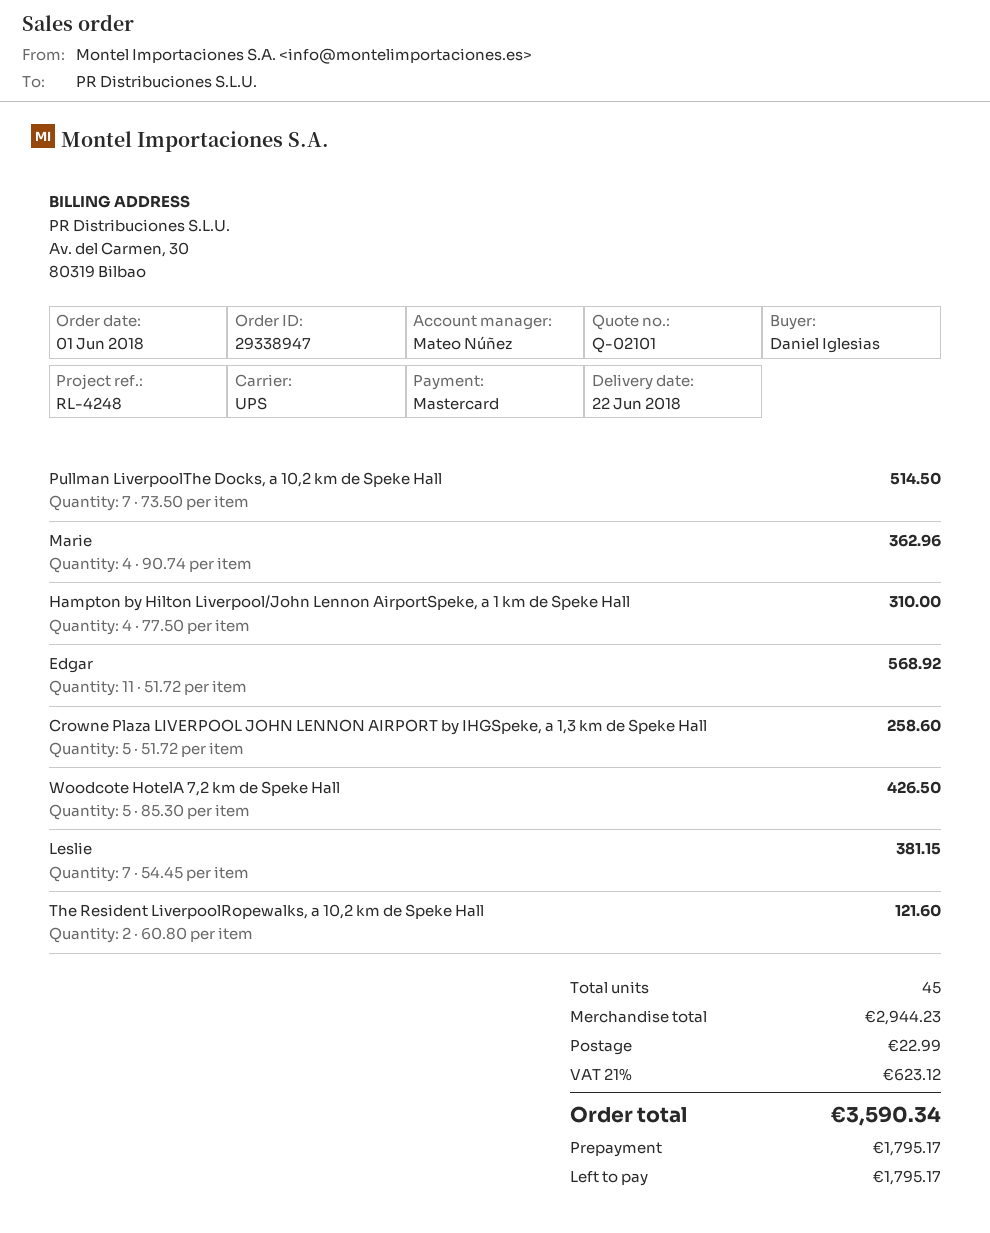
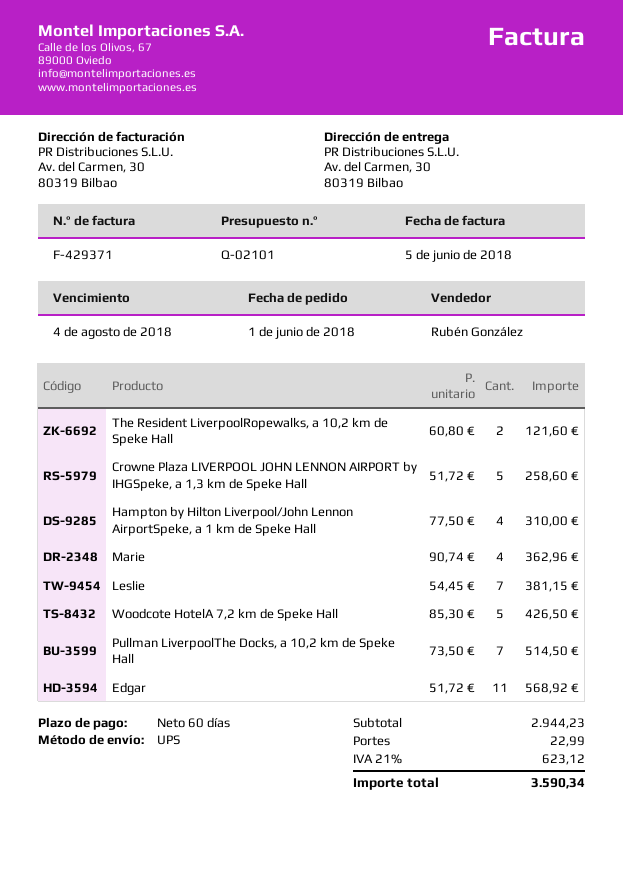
sales rep: Mateo Núñez -> Rubén González

